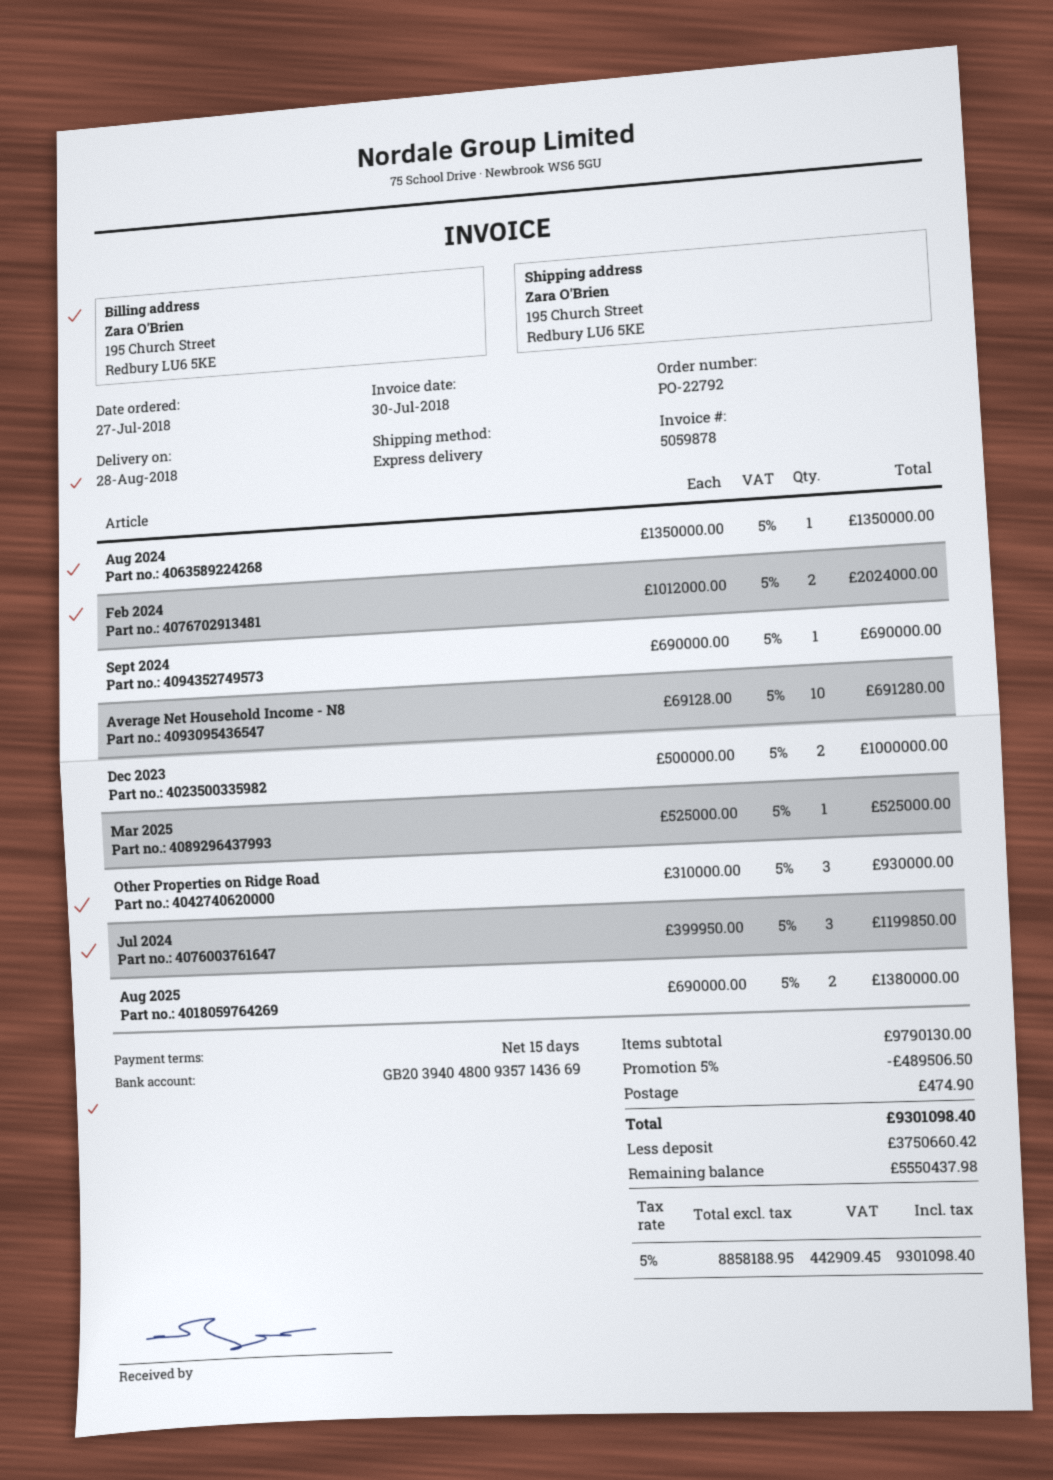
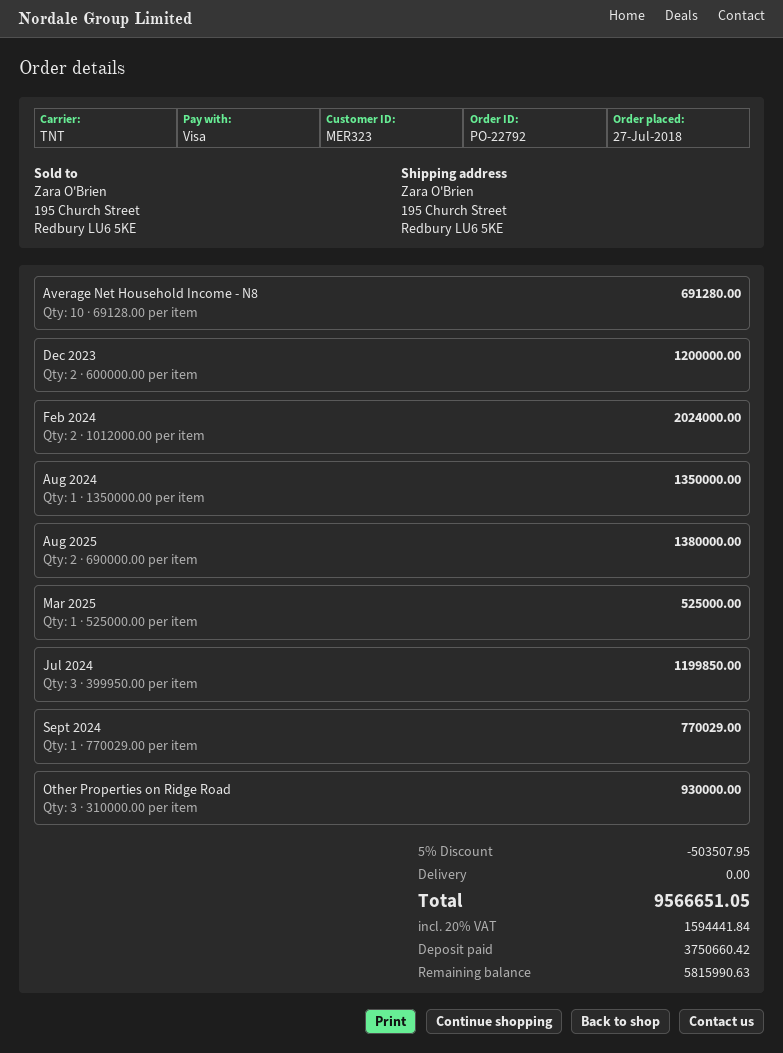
shipping method: express -> TNT
Sept 2024: 1 x 690000.00 = 690000.00 -> 1 x 770029.00 = 770029.00
Dec 2023: 2 x 500000.00 = 1000000.00 -> 2 x 600000.00 = 1200000.00
discount: 5% = 489506.50 -> 5% = 503507.95
shipping: 474.90 -> 0.00
tax: 5% = 442909.45 -> 20% = 1594441.84
total: 9301098.40 -> 9566651.05
balance: 5550437.98 -> 5815990.63

